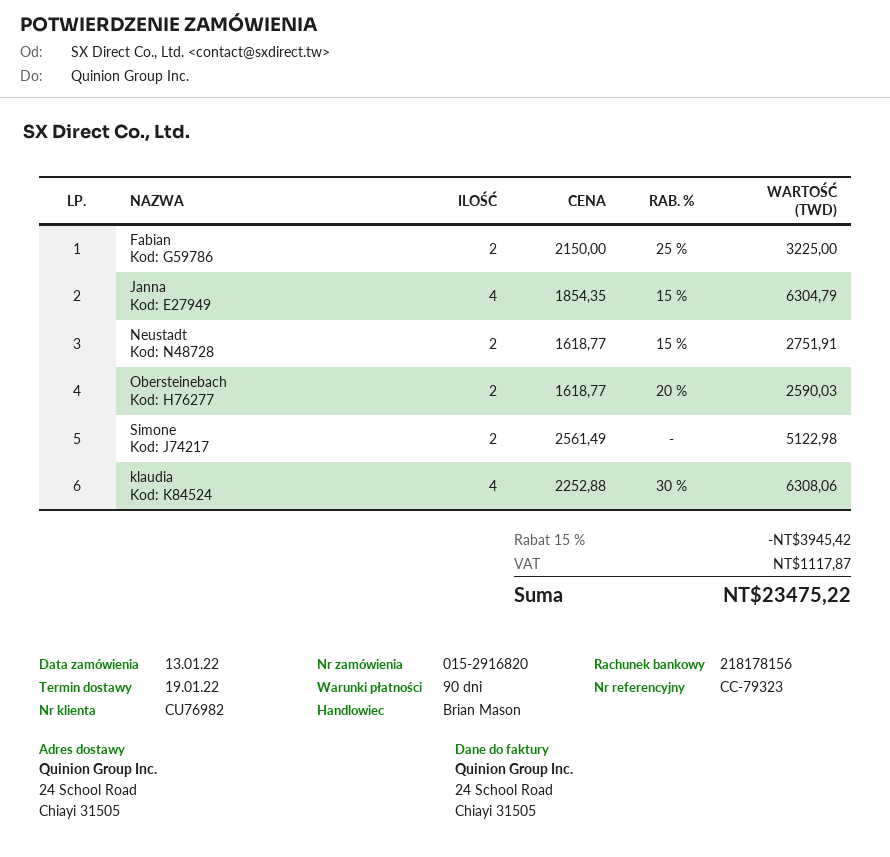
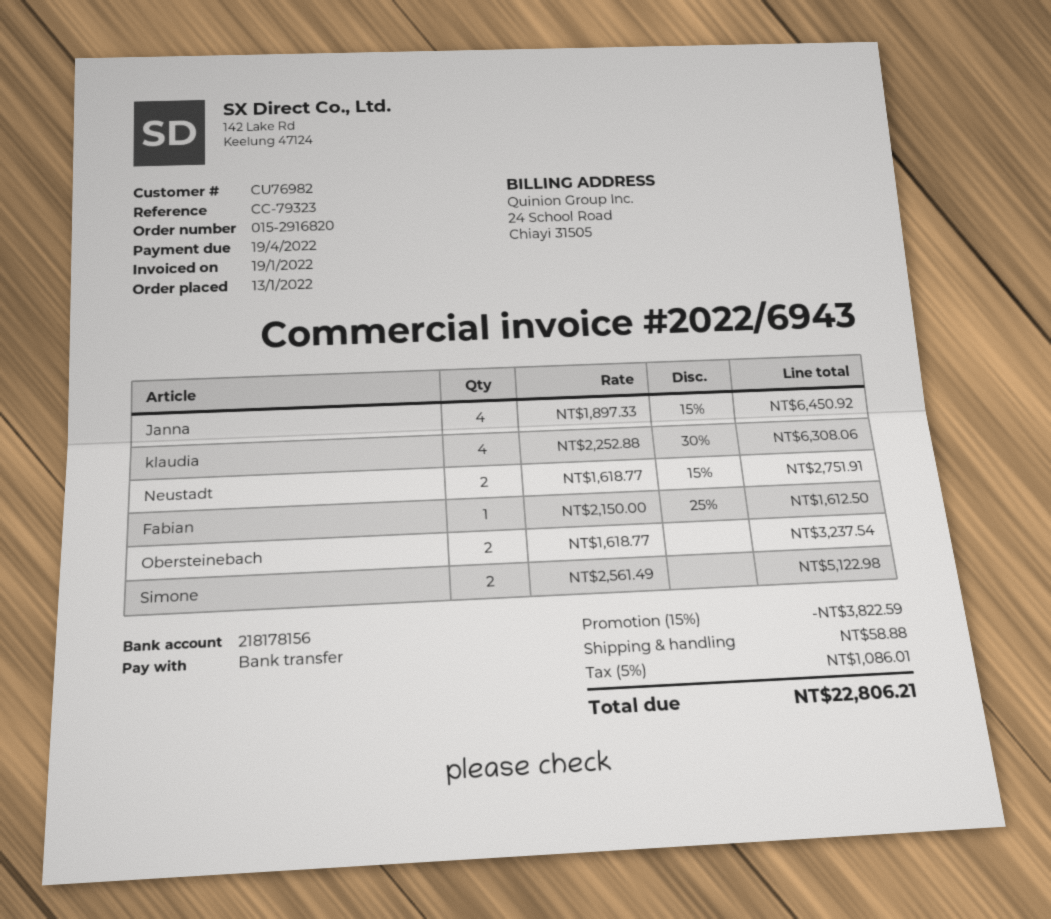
Fabian: 2 x 2150.00 - 25% = 3225.00 -> 1 x 2150.00 - 25% = 1612.50
Janna: 4 x 1854.35 - 15% = 6304.79 -> 4 x 1897.33 - 15% = 6450.92
Obersteinebach: 2 x 1618.77 - 20% = 2590.03 -> 2 x 1618.77 = 3237.54
discount: 15% = 3945.42 -> 15% = 3822.59
shipping: none -> 58.88
tax: 1117.87 -> 1086.01
total: 23475.22 -> 22806.21

